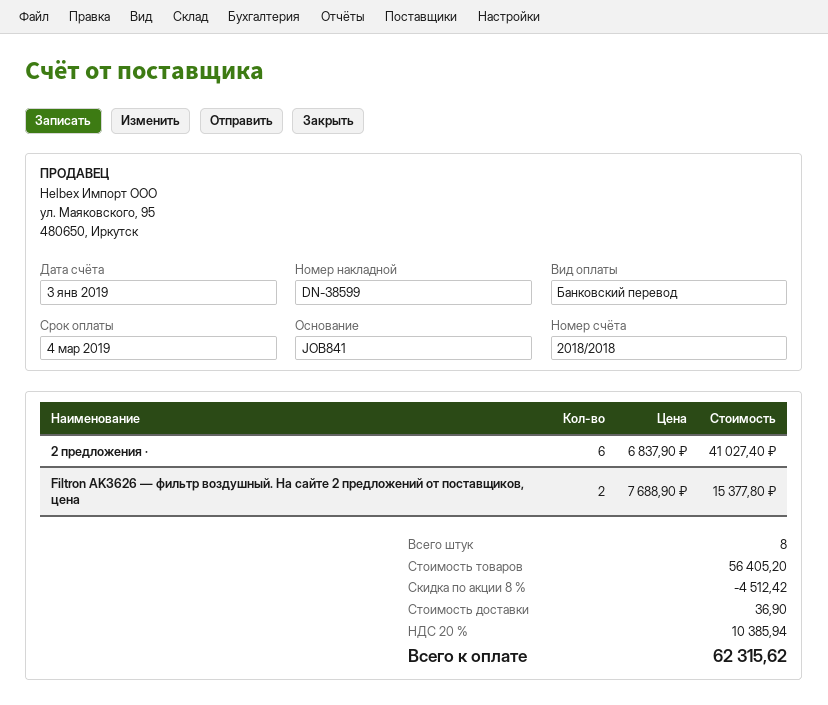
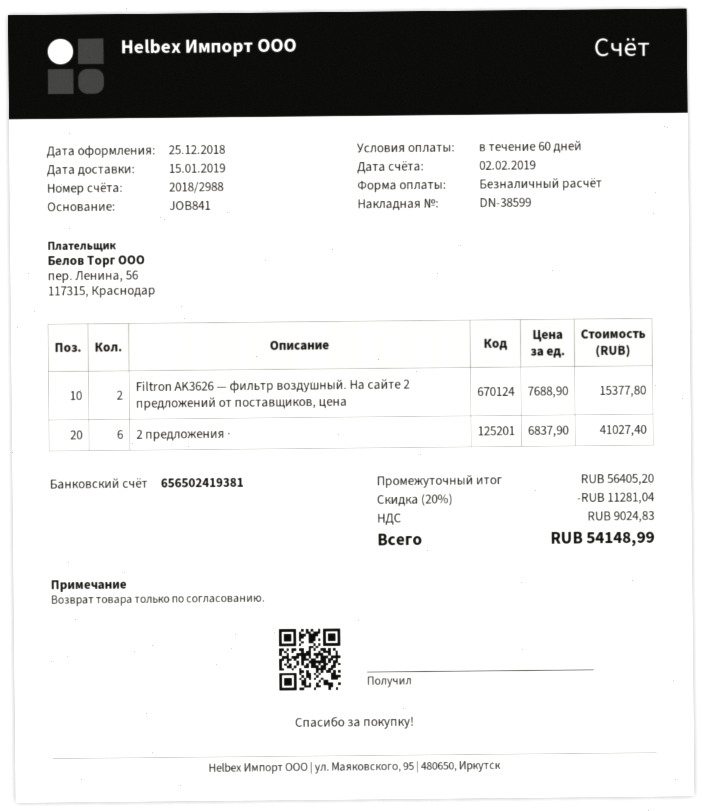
invoice number: 2018/2018 -> 2018/2988
invoice date: 2019-01-03 -> 2019-02-02
discount: 8% = 4512.42 -> 20% = 11281.04
shipping: 36.90 -> none
tax: 10385.94 -> 9024.83
total: 62315.62 -> 54148.99

